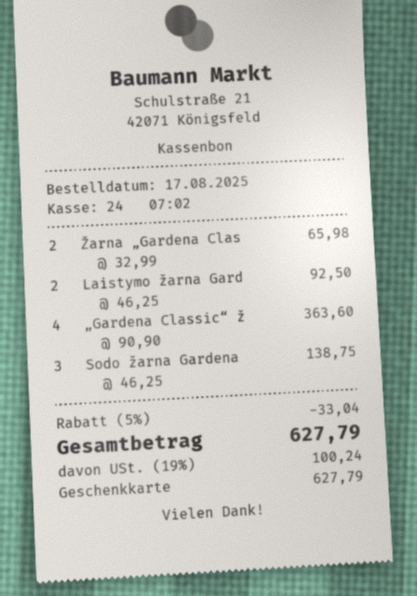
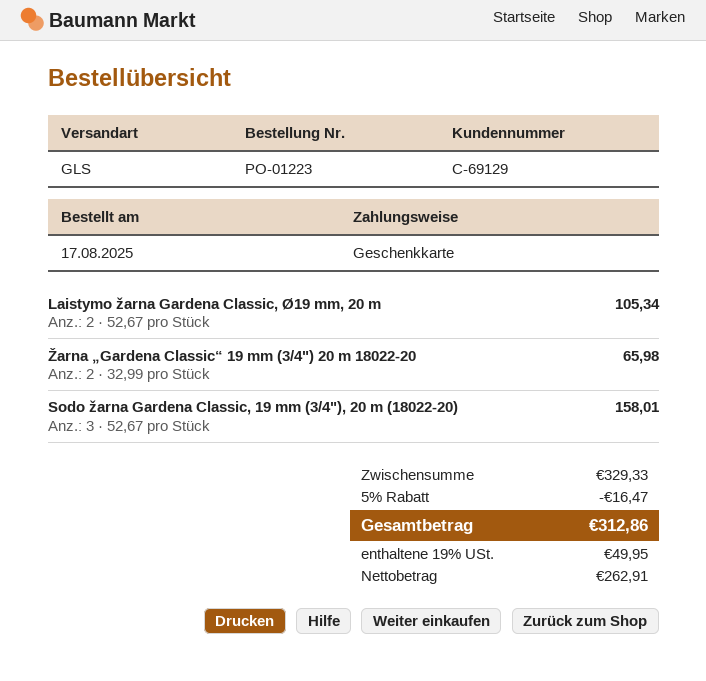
Laistymo žarna Gard: 2 x 46.25 = 92.50 -> 2 x 52.67 = 105.34
„Gardena Classic“ ž: 4 x 90.90 = 363.60 -> none
Sodo žarna Gardena: 3 x 46.25 = 138.75 -> 3 x 52.67 = 158.01
discount: 5% = 33.04 -> 5% = 16.47
tax: 19% = 100.24 -> 19% = 49.95
total: 627.79 -> 312.86

